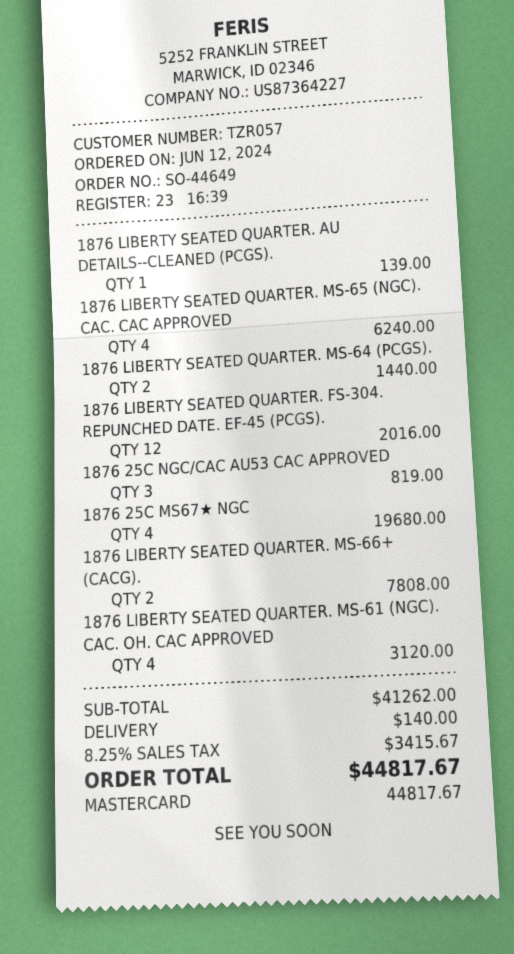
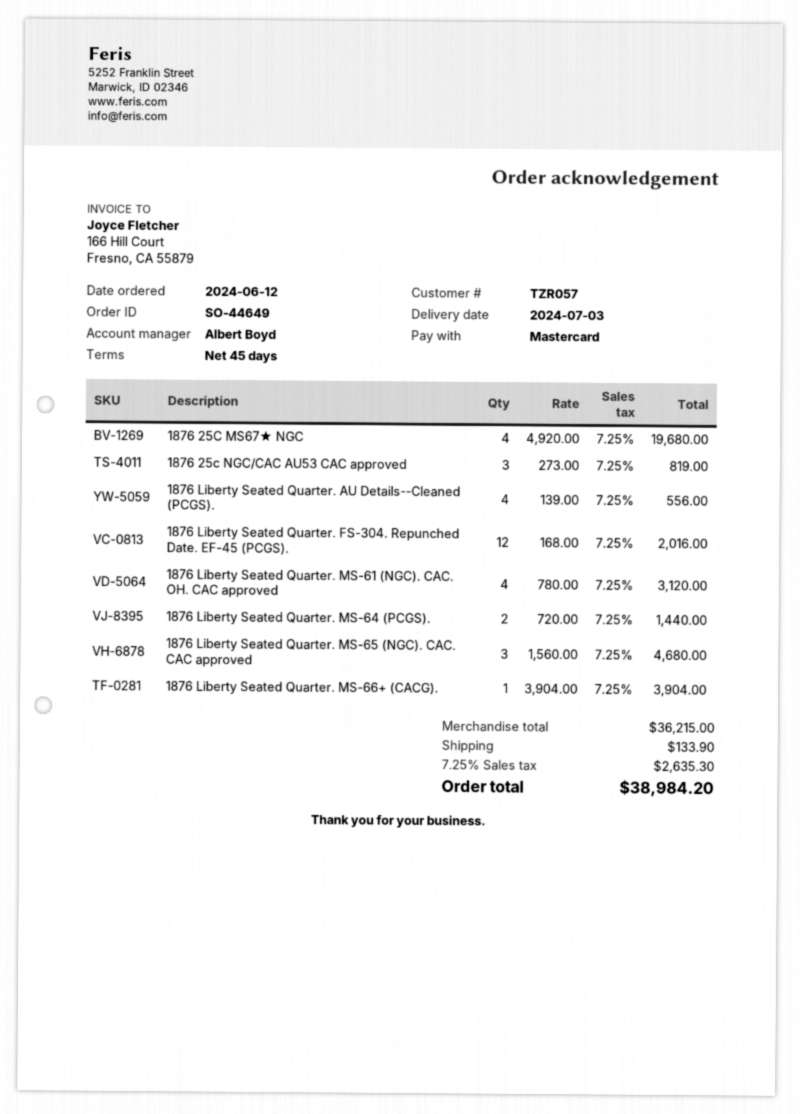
1876 LIBERTY SEATED QUARTER. AU DETAILS--CLEANED (PCGS).: 1 for 139.00 -> 4 for 556.00
1876 LIBERTY SEATED QUARTER. MS-65 (NGC). CAC. CAC APPROVED: 4 for 6240.00 -> 3 for 4680.00
1876 LIBERTY SEATED QUARTER. MS-66+ (CACG).: 2 for 7808.00 -> 1 for 3904.00
subtotal: 41262.00 -> 36215.00
shipping: 140.00 -> 133.90
tax: 8.25% = 3415.67 -> 7.25% = 2635.30
total: 44817.67 -> 38984.20

